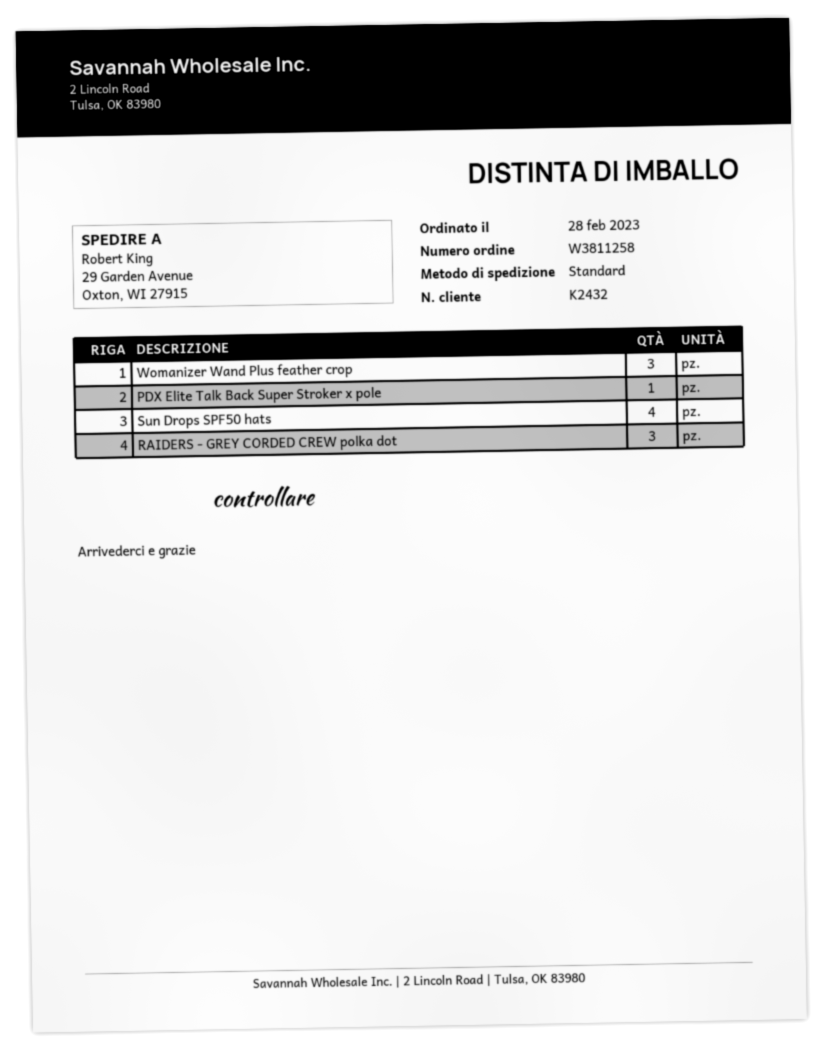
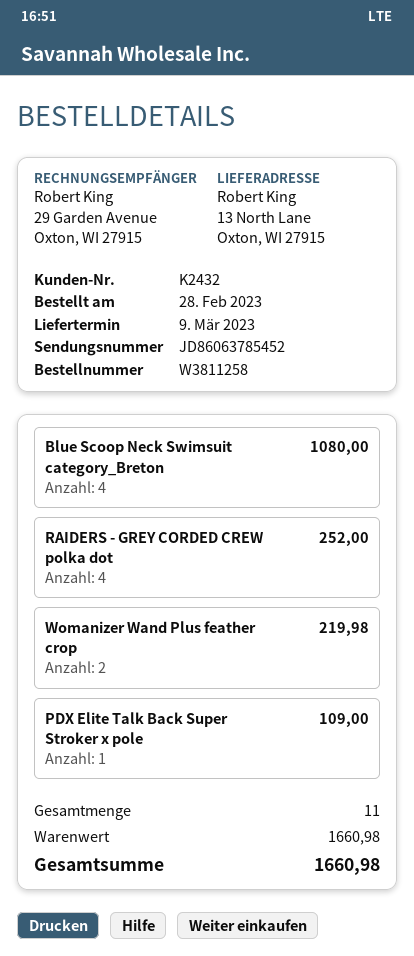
ship to: 29 Garden Avenue, Oxton, WI 27915 -> 13 North Lane, Oxton, WI 27915
Womanizer Wand Plus feather crop: 3 -> 2
Sun Drops SPF50 hats: 4 -> none
RAIDERS - GREY CORDED CREW polka dot: 3 -> 4
Blue Scoop Neck Swimsuit category_Breton: none -> 4

